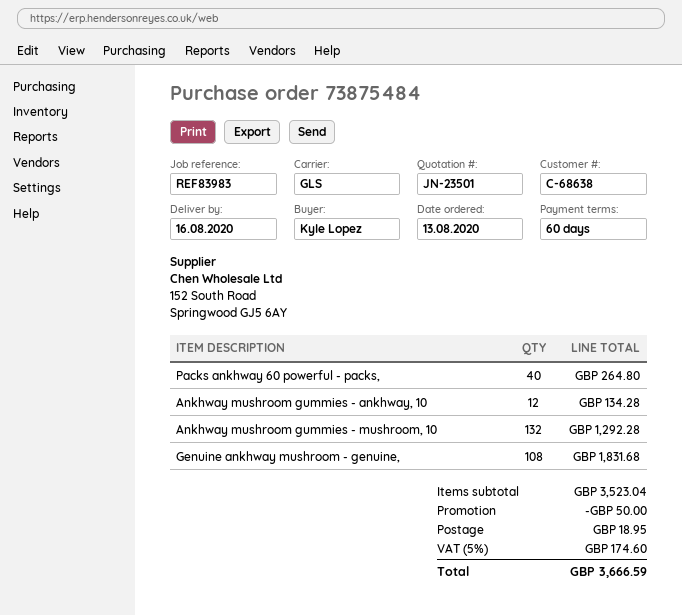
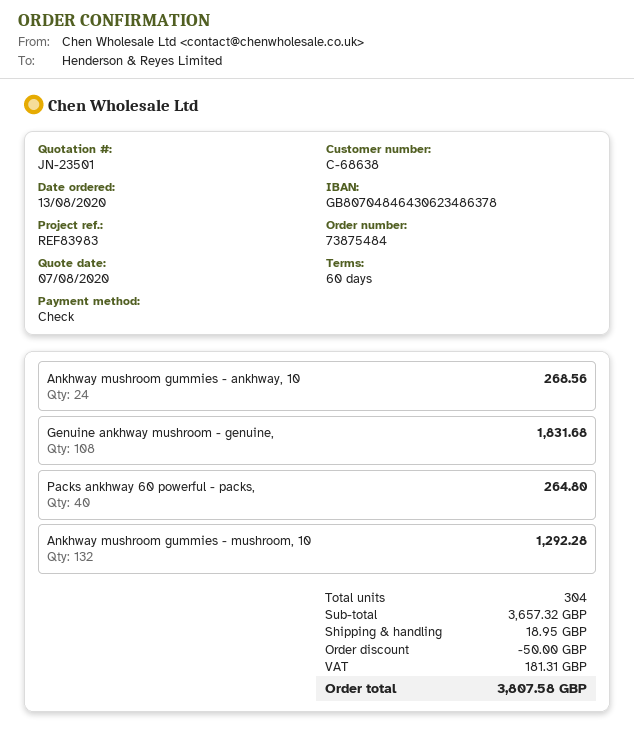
Ankhway mushroom gummies - ankhway, 10: 12 for 134.28 -> 24 for 268.56
subtotal: 3523.04 -> 3657.32
tax: 174.60 -> 181.31
total: 3666.59 -> 3807.58

